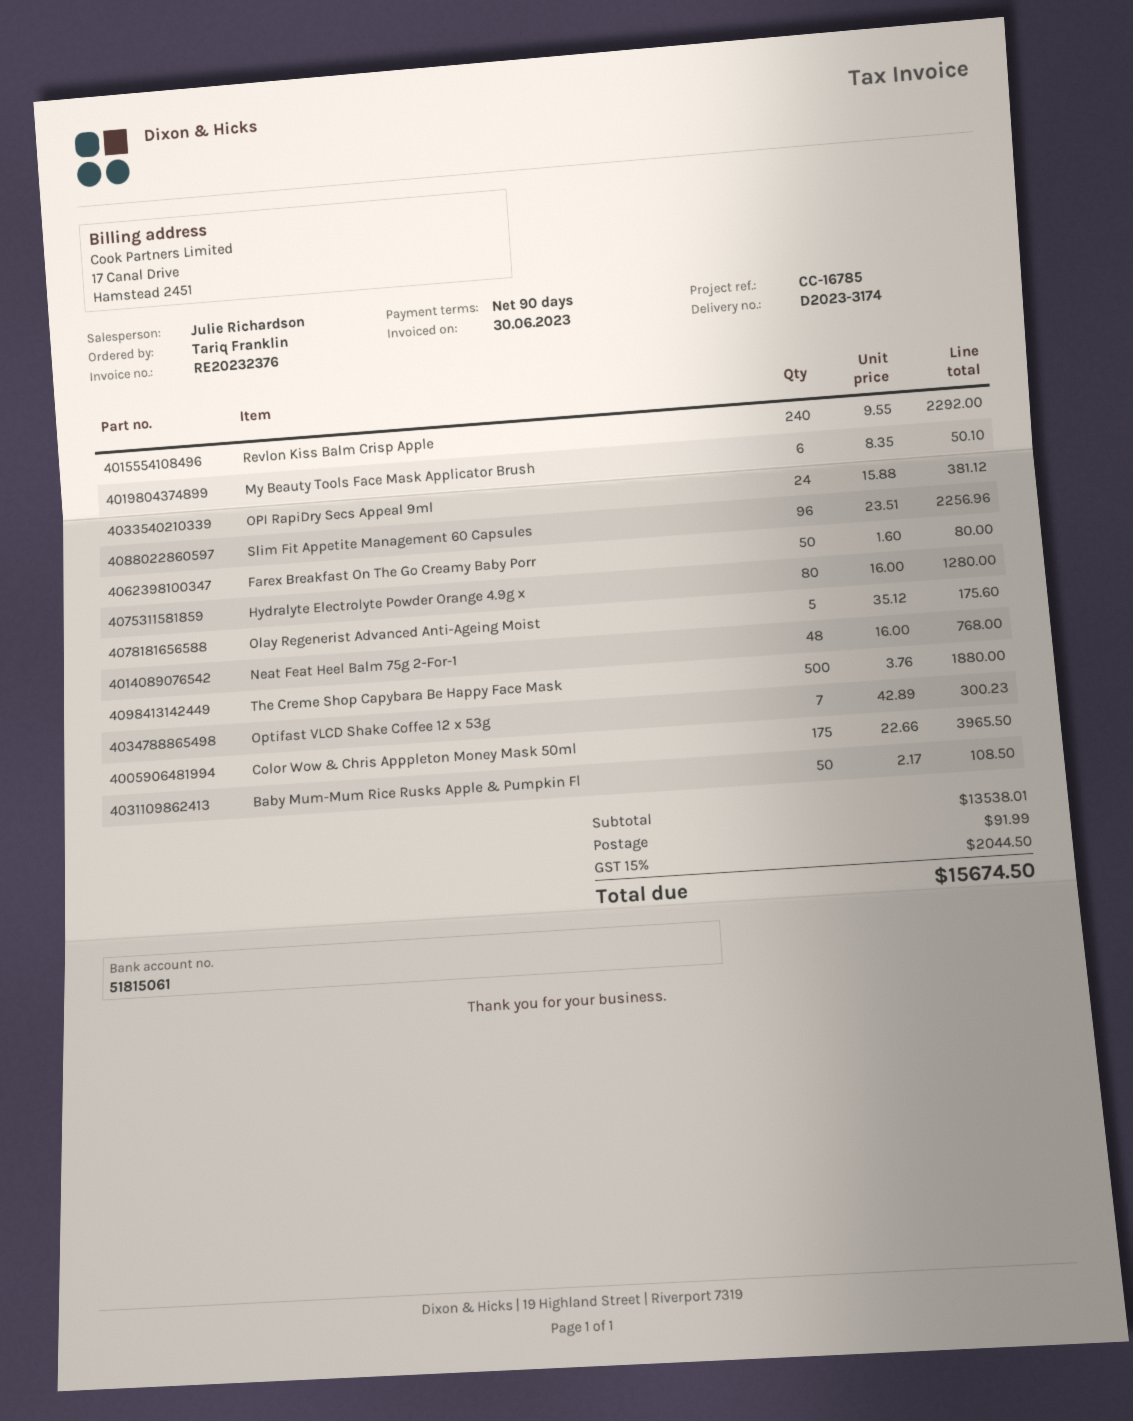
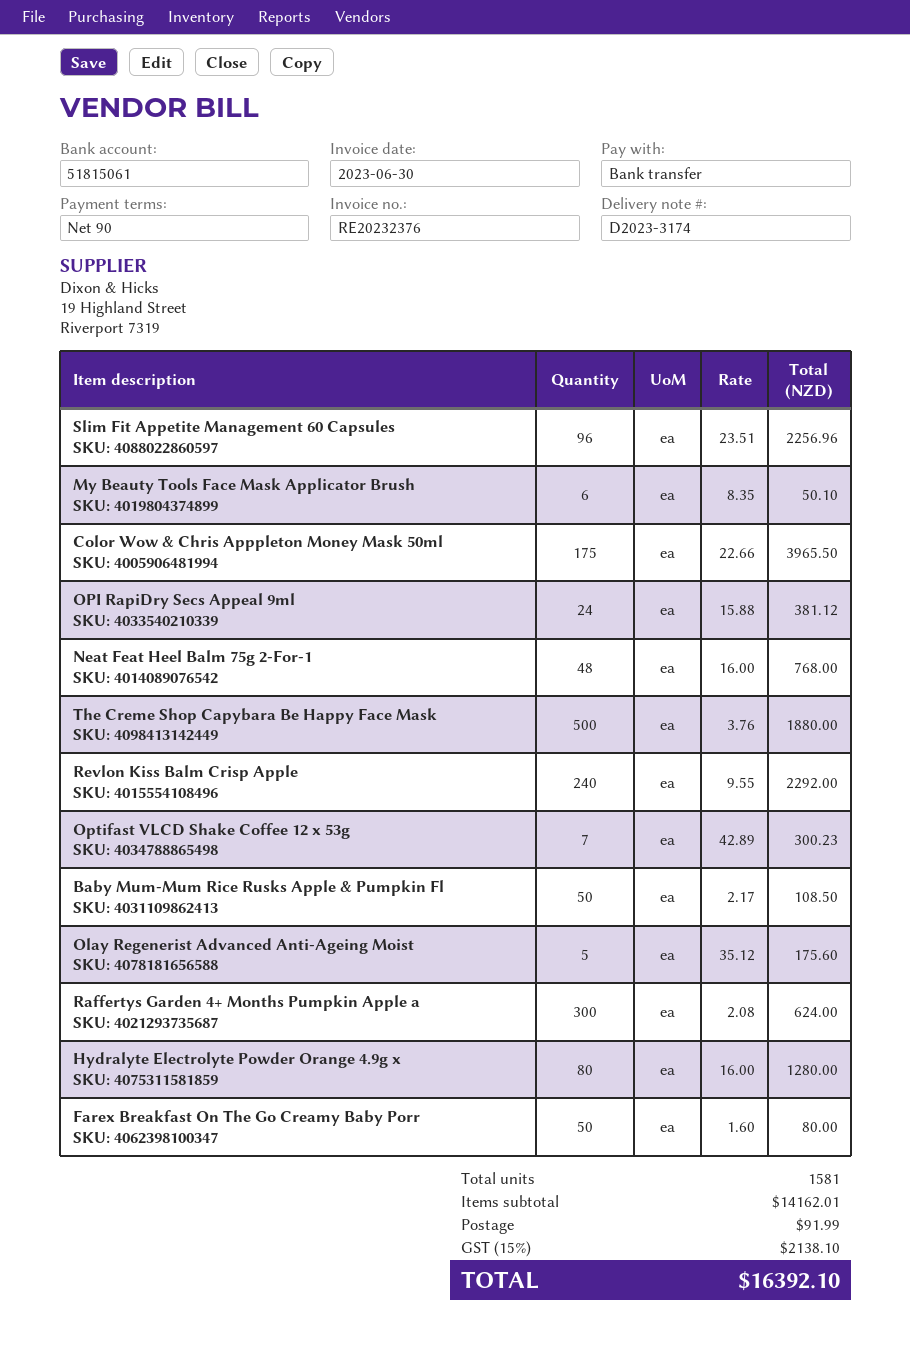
Raffertys Garden 4+ Months Pumpkin Apple a: none -> 300 x 2.08 = 624.00
subtotal: 13538.01 -> 14162.01
tax: 15% = 2044.50 -> 15% = 2138.10
total: 15674.50 -> 16392.10

